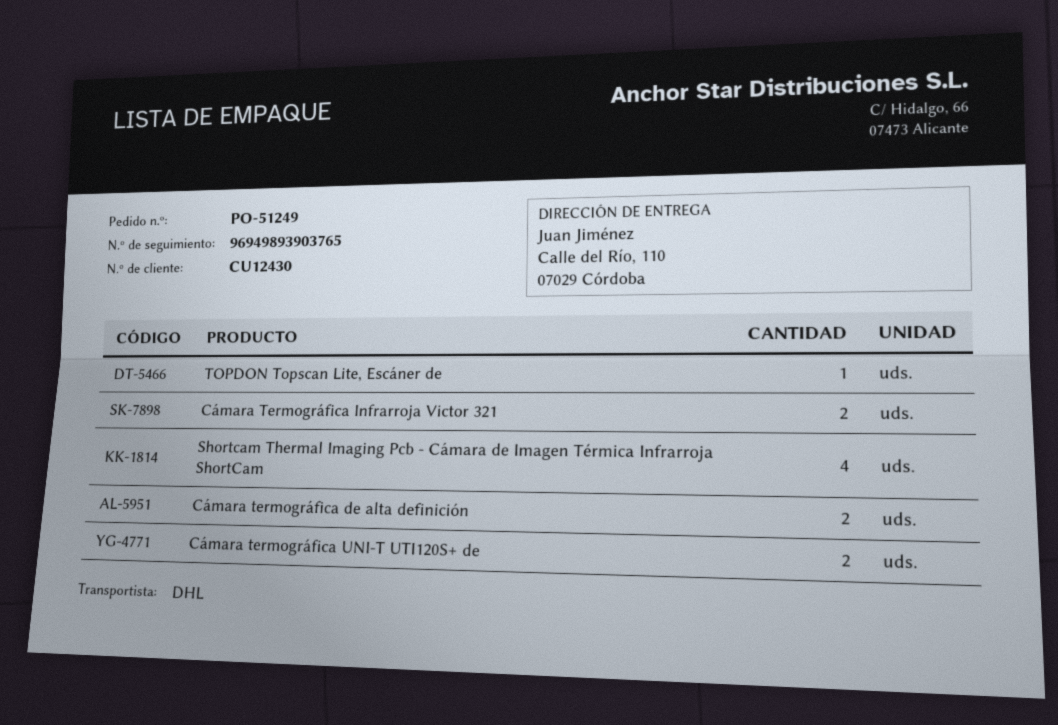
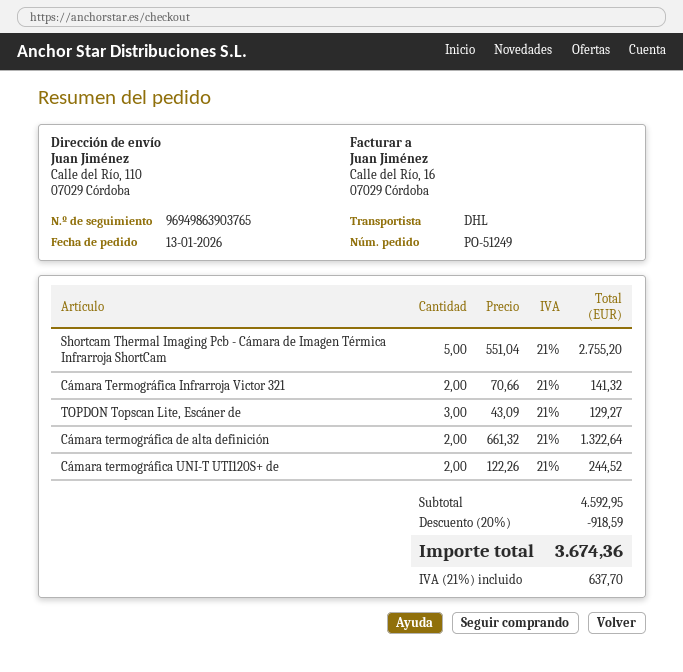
tracking number: 96949893903765 -> 96949863903765
TOPDON Topscan Lite, Escáner de: 1 -> 3
Shortcam Thermal Imaging Pcb - Cámara de Imagen Térmica Infrarroja ShortCam: 4 -> 5

